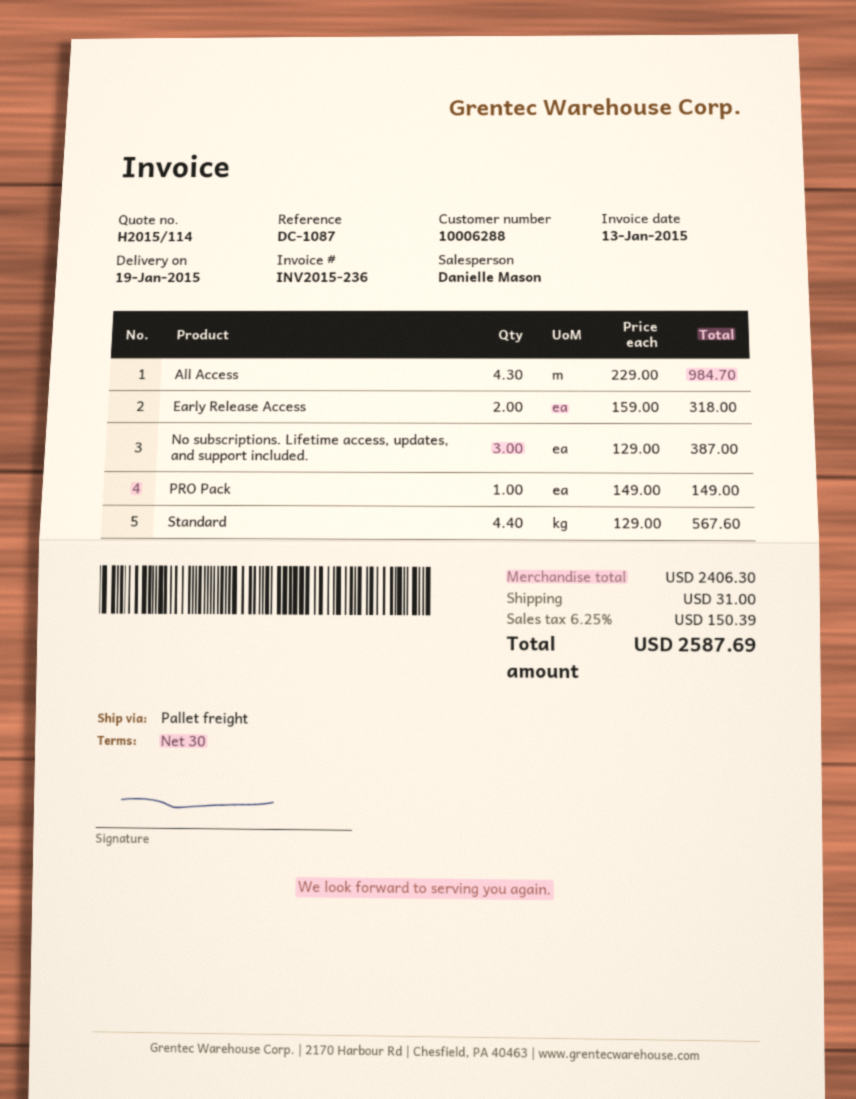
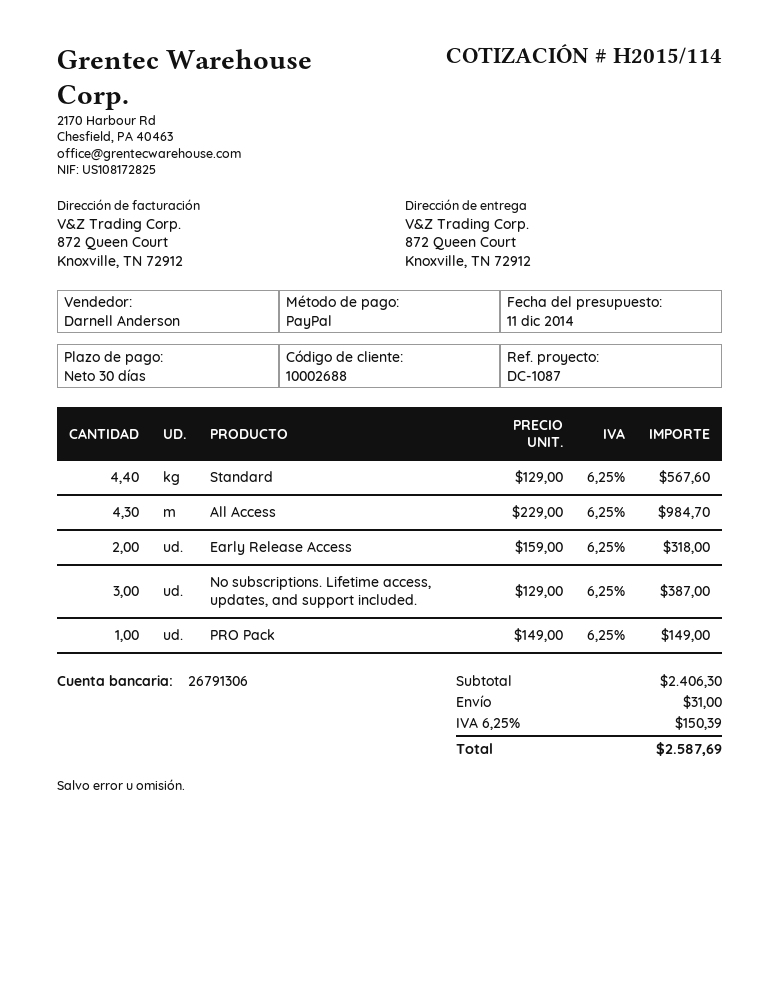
customer number: 10006288 -> 10002688
sales rep: Danielle Mason -> Darnell Anderson

